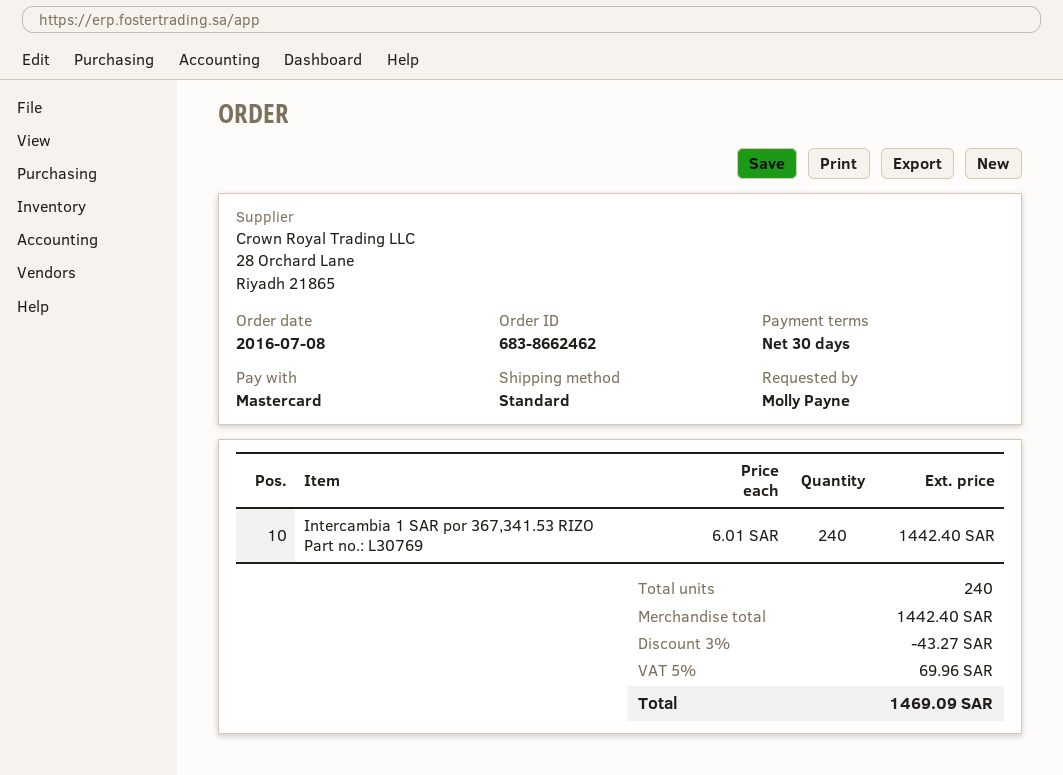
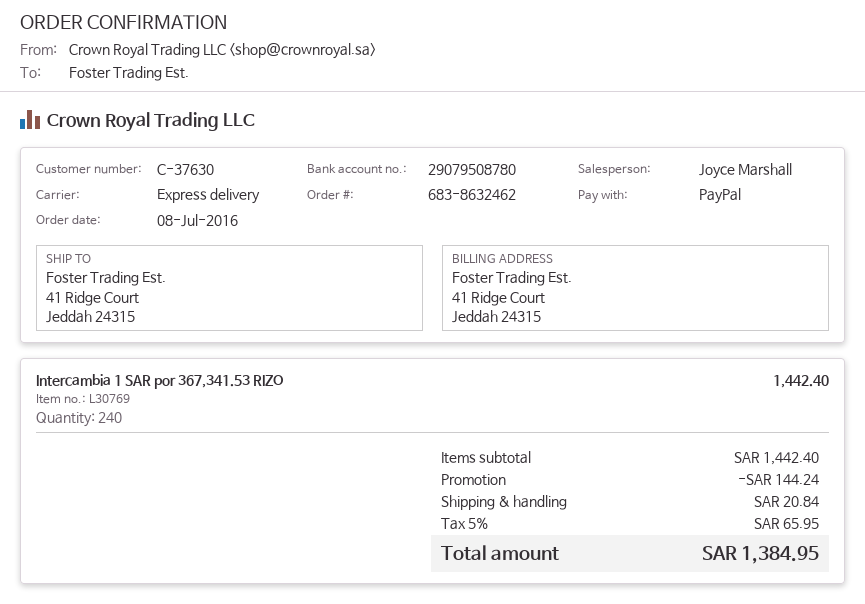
order number: 683-8662462 -> 683-8632462
payment method: Mastercard -> PayPal
shipping method: standard -> express
discount: 43.27 -> 144.24
shipping: none -> 20.84
tax: 5% = 69.96 -> 5% = 65.95
total: 1469.09 -> 1384.95

